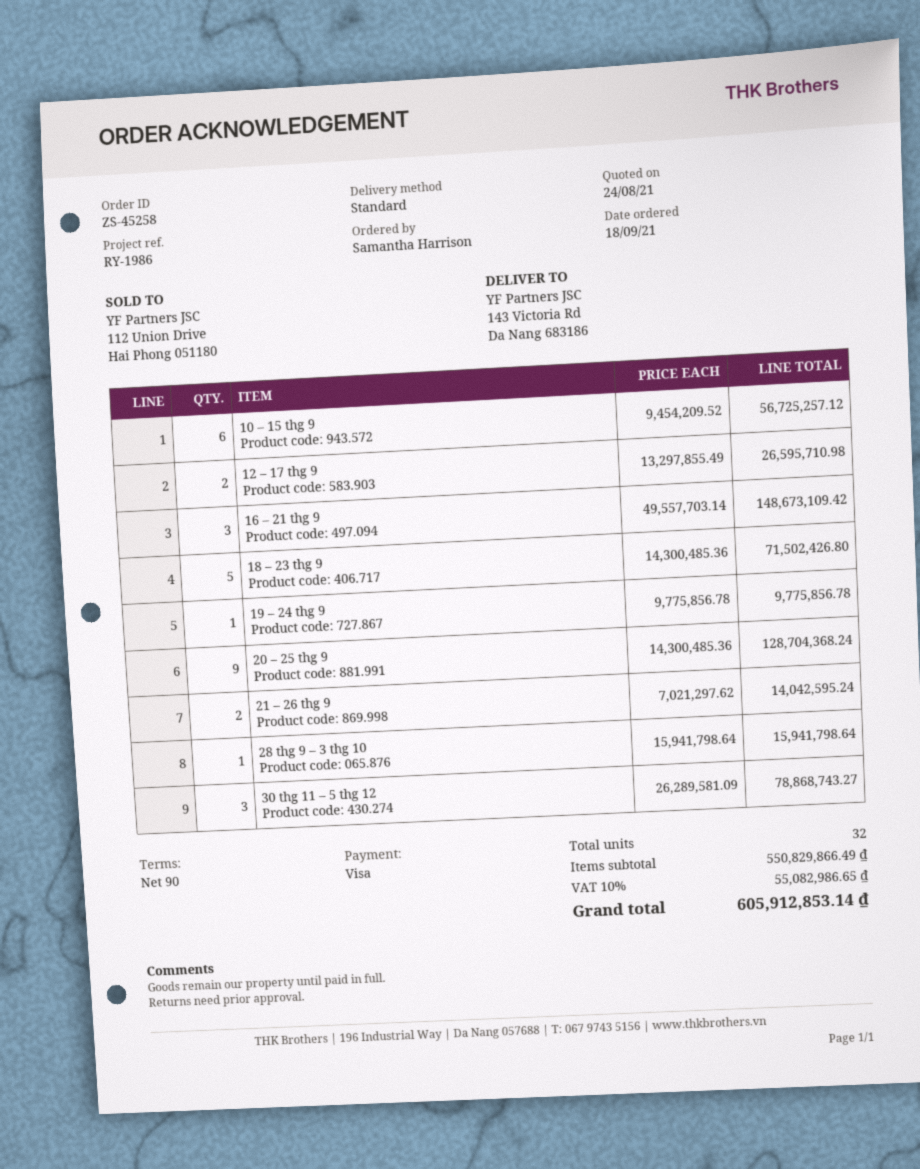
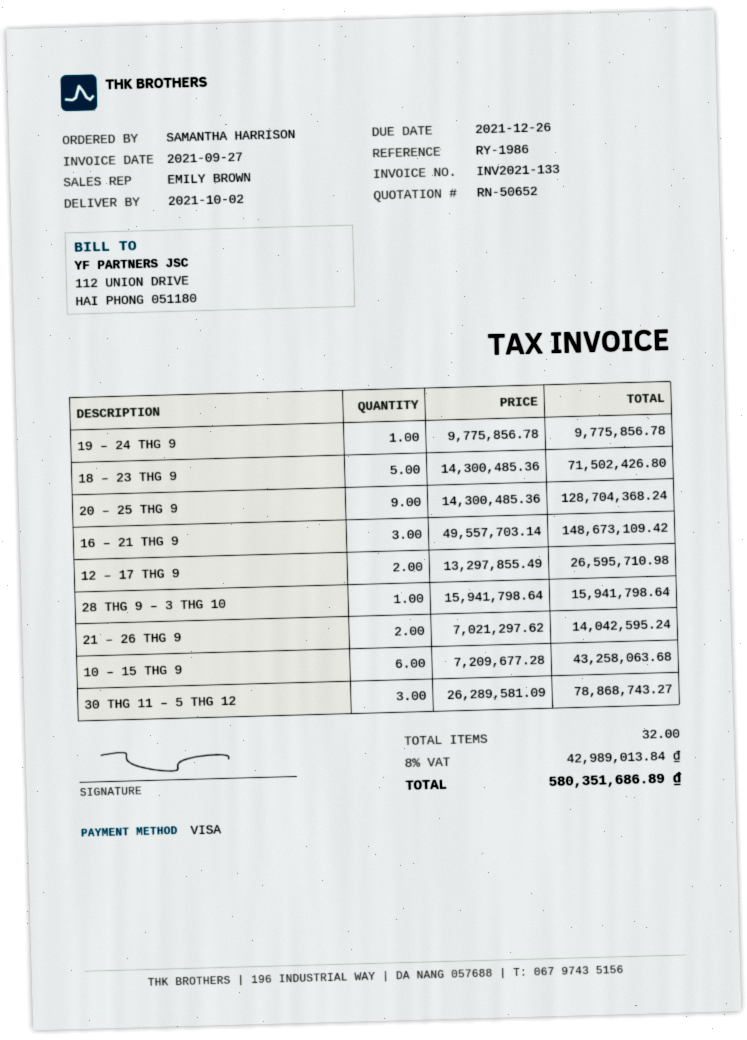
10 – 15 thg 9: 6 x 9454209.52 = 56725257.12 -> 6 x 7209677.28 = 43258063.68
tax: 10% = 55082986.65 -> 8% = 42989013.84
total: 605912853.14 -> 580351686.89

